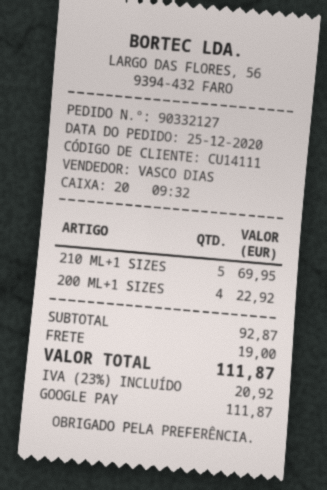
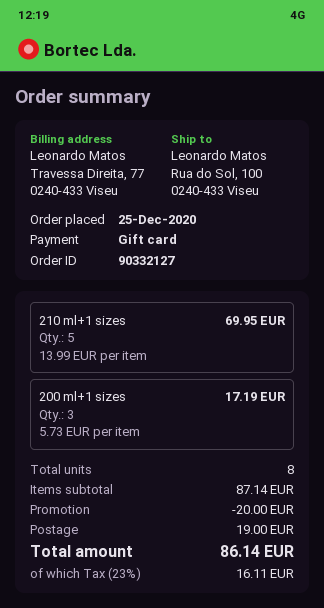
payment method: Google Pay -> gift card
200 ML+1 SIZES: 4 for 22.92 -> 3 for 17.19
subtotal: 92.87 -> 87.14
discount: none -> 20.00
tax: 23% = 20.92 -> 23% = 16.11
total: 111.87 -> 86.14

